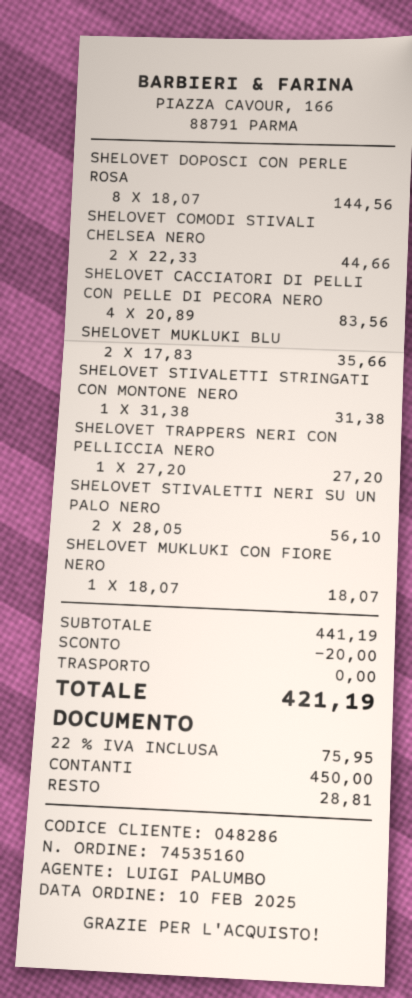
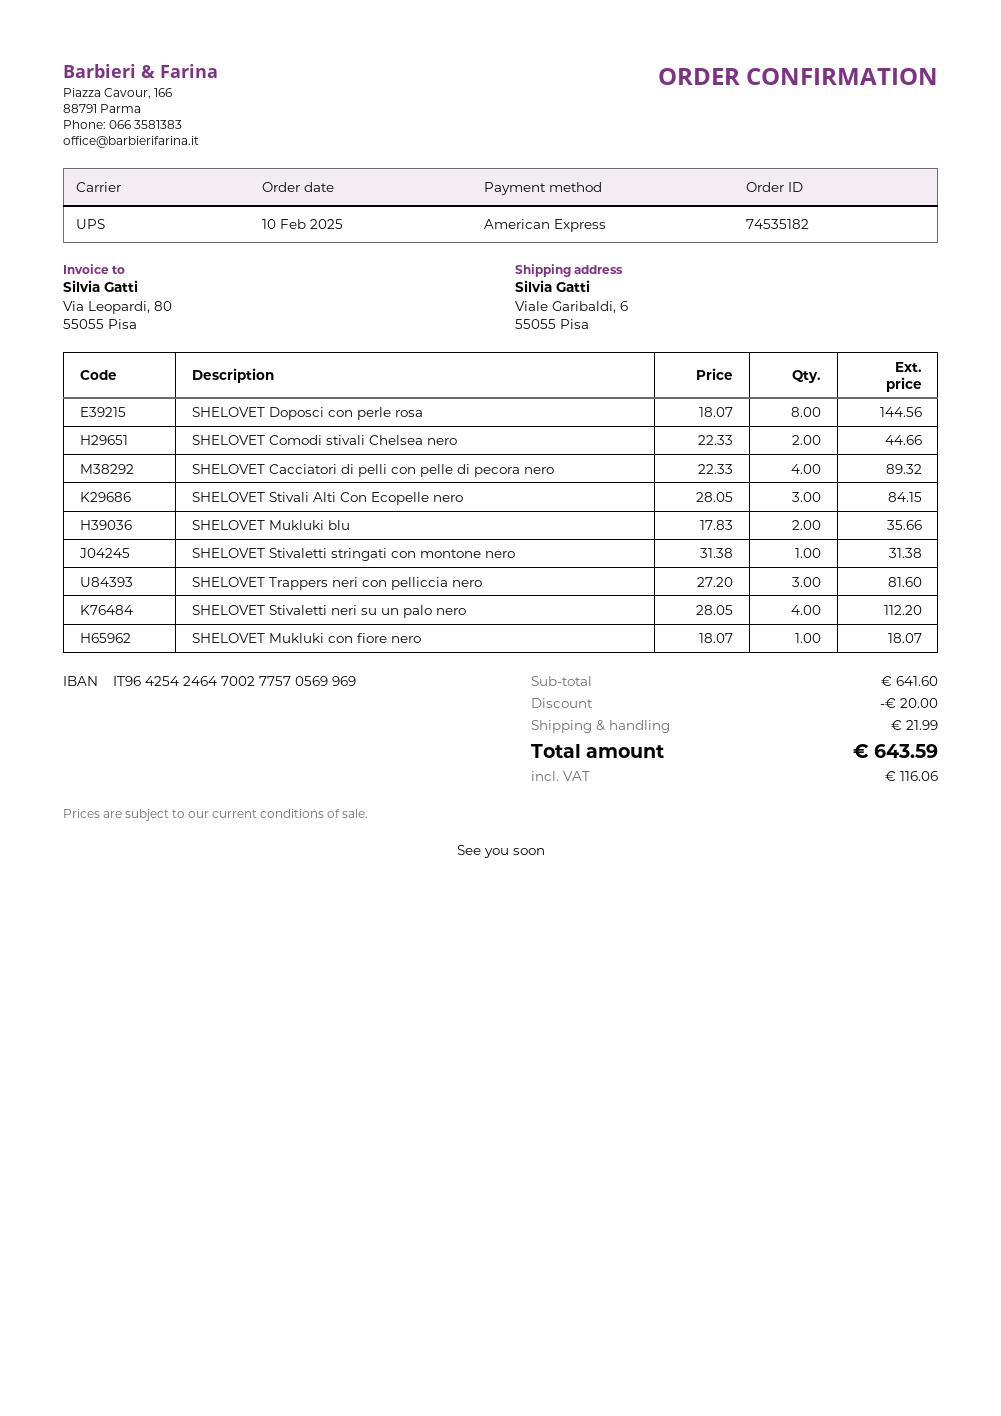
order number: 74535160 -> 74535182
payment method: cash -> American Express
SHELOVET CACCIATORI DI PELLI CON PELLE DI PECORA NERO: 4 x 20.89 = 83.56 -> 4 x 22.33 = 89.32
SHELOVET TRAPPERS NERI CON PELLICCIA NERO: 1 x 27.20 = 27.20 -> 3 x 27.20 = 81.60
SHELOVET STIVALETTI NERI SU UN PALO NERO: 2 x 28.05 = 56.10 -> 4 x 28.05 = 112.20
SHELOVET Stivali Alti Con Ecopelle nero: none -> 3 x 28.05 = 84.15
subtotal: 441.19 -> 641.60
shipping: 0.00 -> 21.99
tax: 75.95 -> 116.06
total: 421.19 -> 643.59

